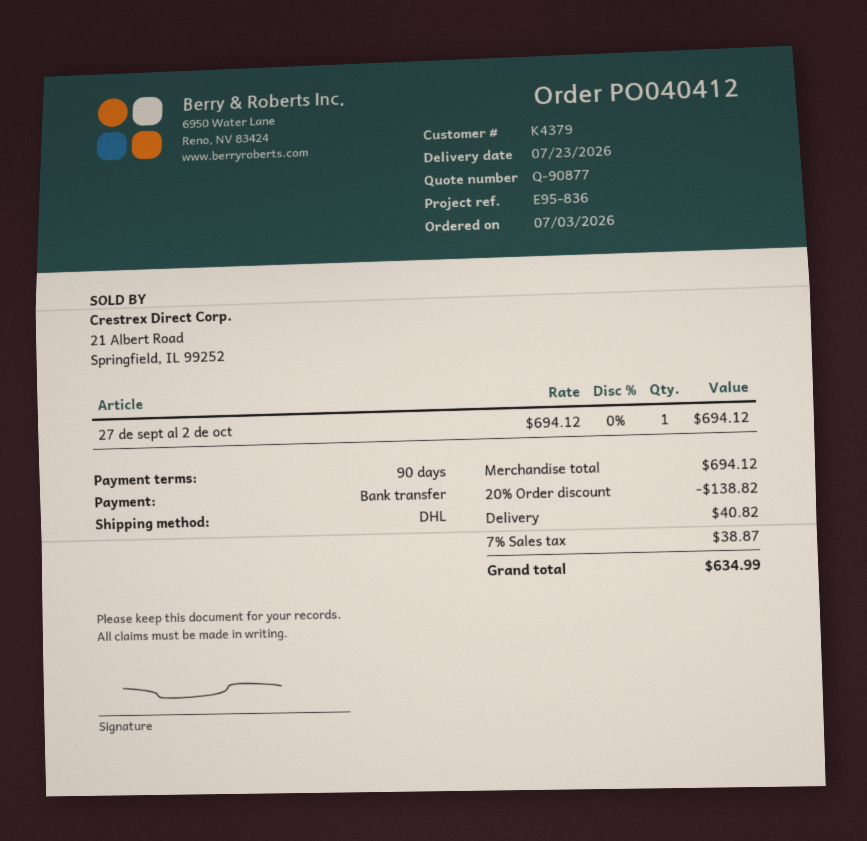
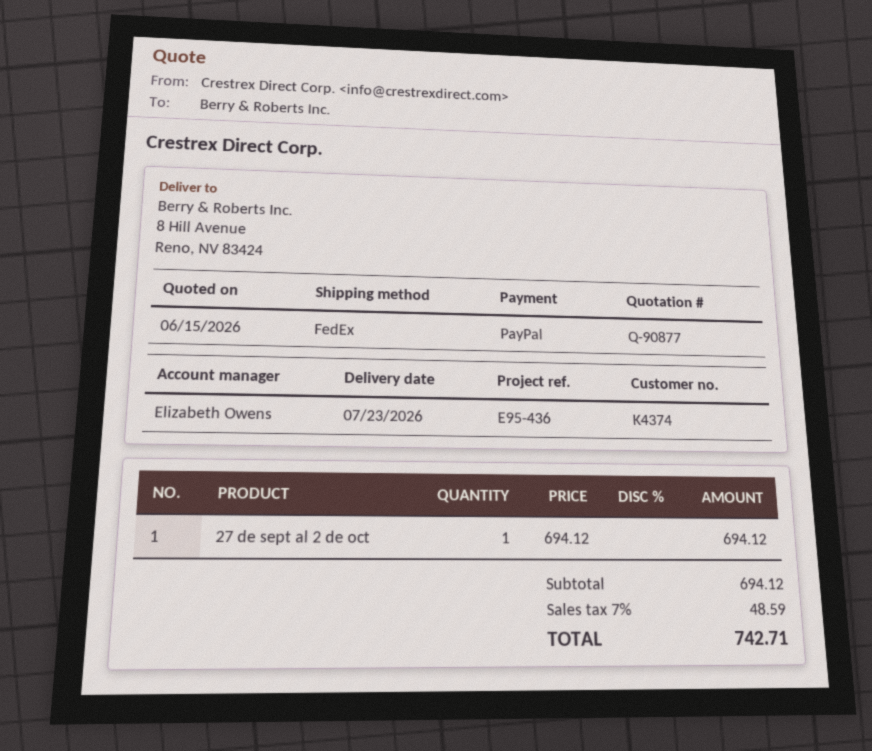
customer number: K4379 -> K4374
reference: E95-836 -> E95-436
payment method: bank transfer -> PayPal
shipping method: DHL -> FedEx
discount: 20% = 138.82 -> none
shipping: 40.82 -> none
tax: 7% = 38.87 -> 7% = 48.59
total: 634.99 -> 742.71

